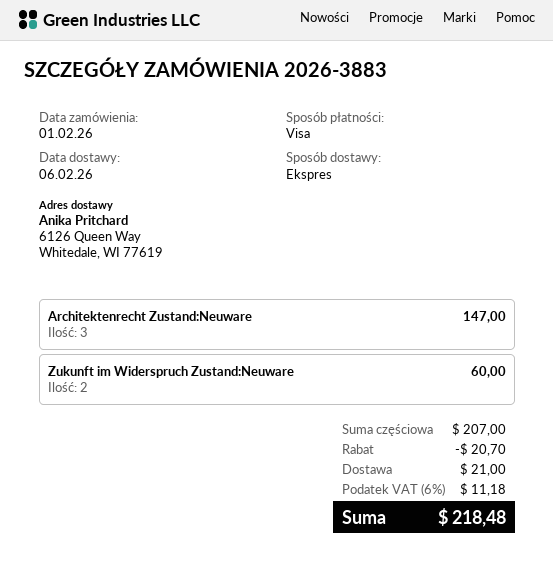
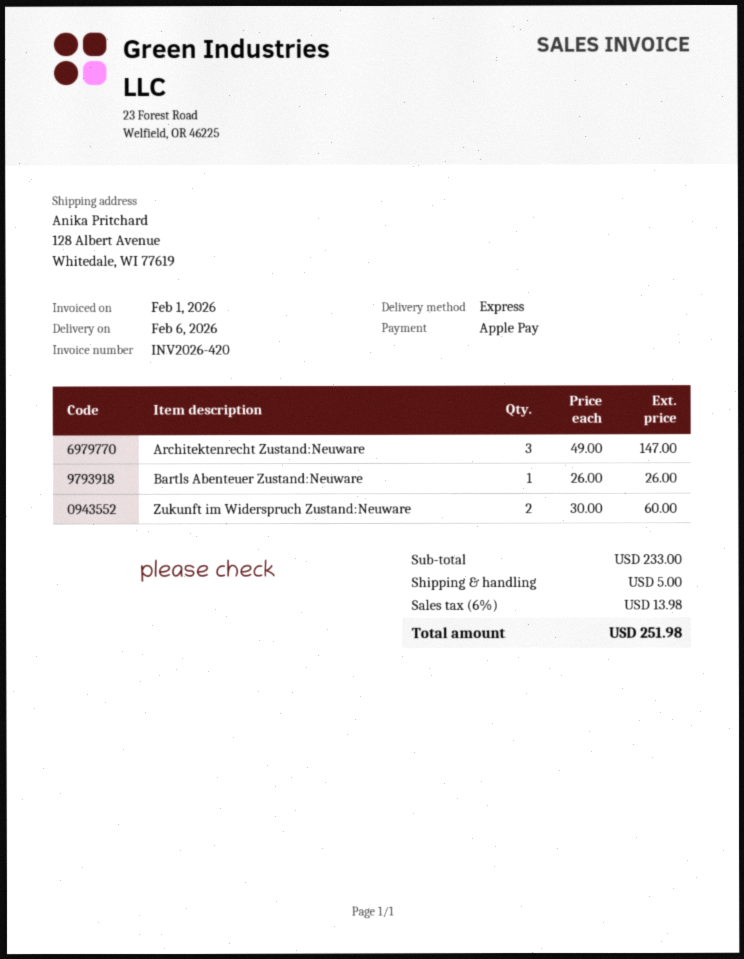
payment method: Visa -> Apple Pay
ship to: 6126 Queen Way, Whitedale, WI 77619 -> 128 Albert Avenue, Whitedale, WI 77619
Bartls Abenteuer Zustand:Neuware: none -> 1 for 26.00
subtotal: 207.00 -> 233.00
discount: 20.70 -> none
shipping: 21.00 -> 5.00
tax: 6% = 11.18 -> 6% = 13.98
total: 218.48 -> 251.98

